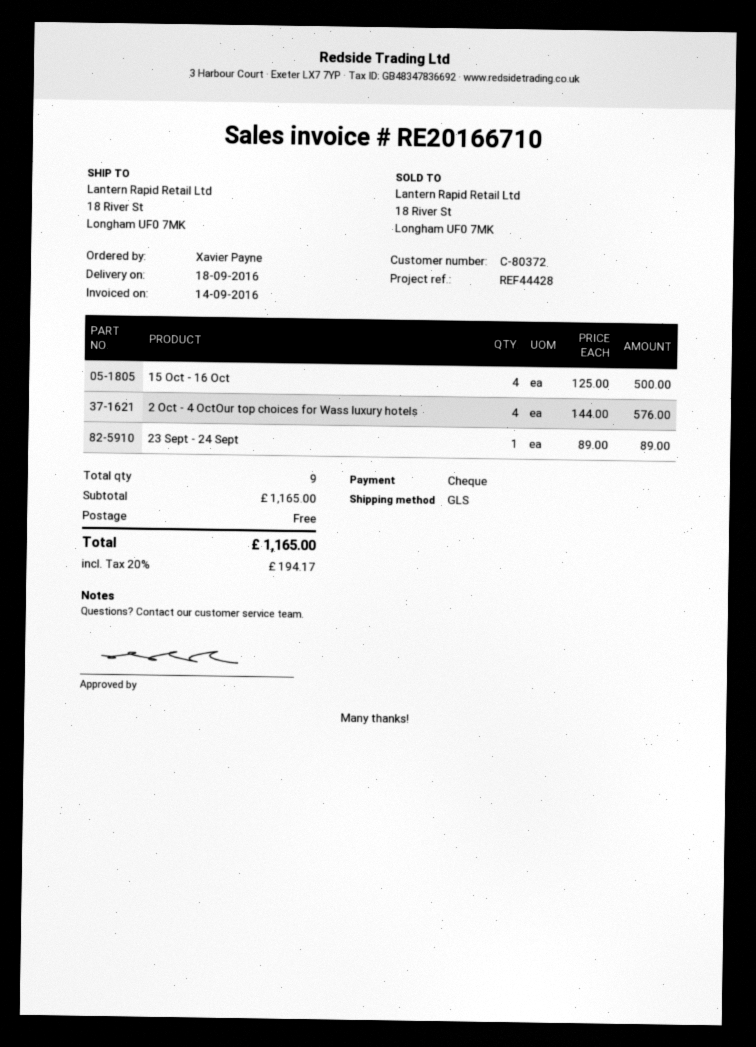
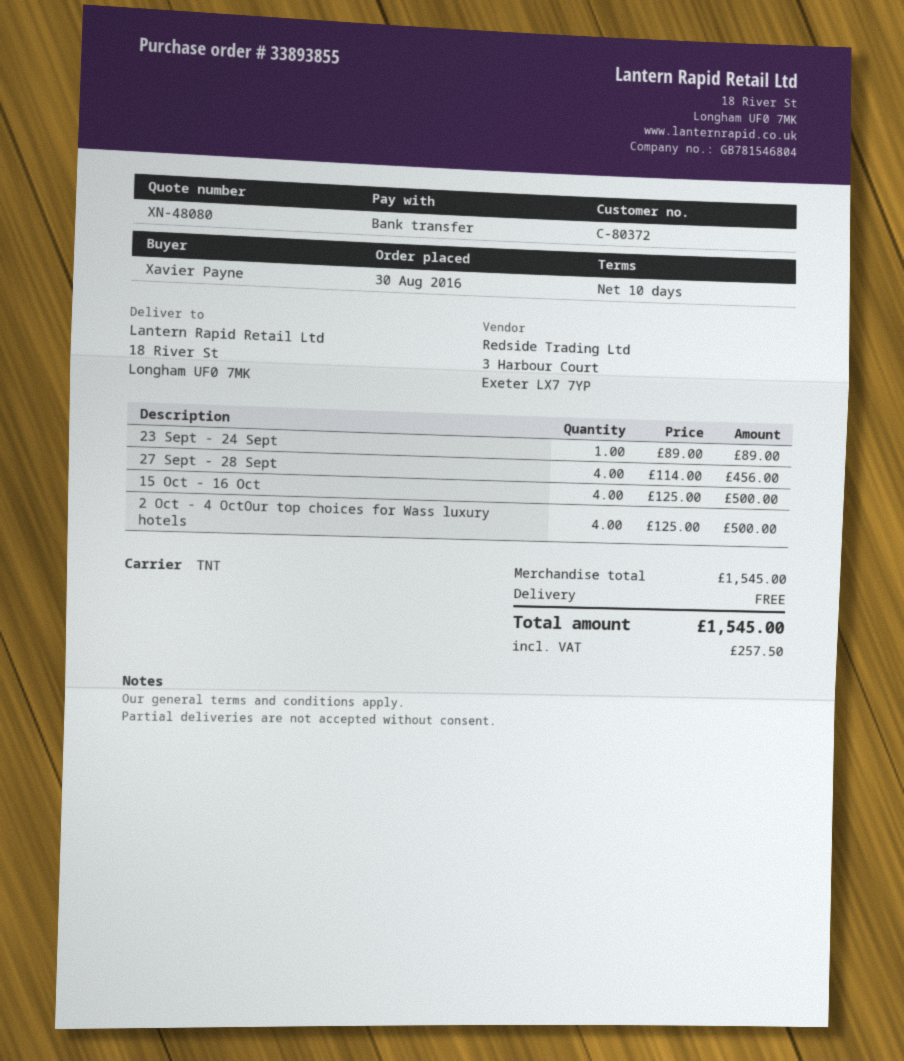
payment method: cheque -> bank transfer
shipping method: GLS -> TNT
2 Oct - 4 OctOur top choices for Wass luxury hotels: 4 x 144.00 = 576.00 -> 4 x 125.00 = 500.00
27 Sept - 28 Sept: none -> 4 x 114.00 = 456.00
subtotal: 1165.00 -> 1545.00
tax: 194.17 -> 257.50
total: 1165.00 -> 1545.00

